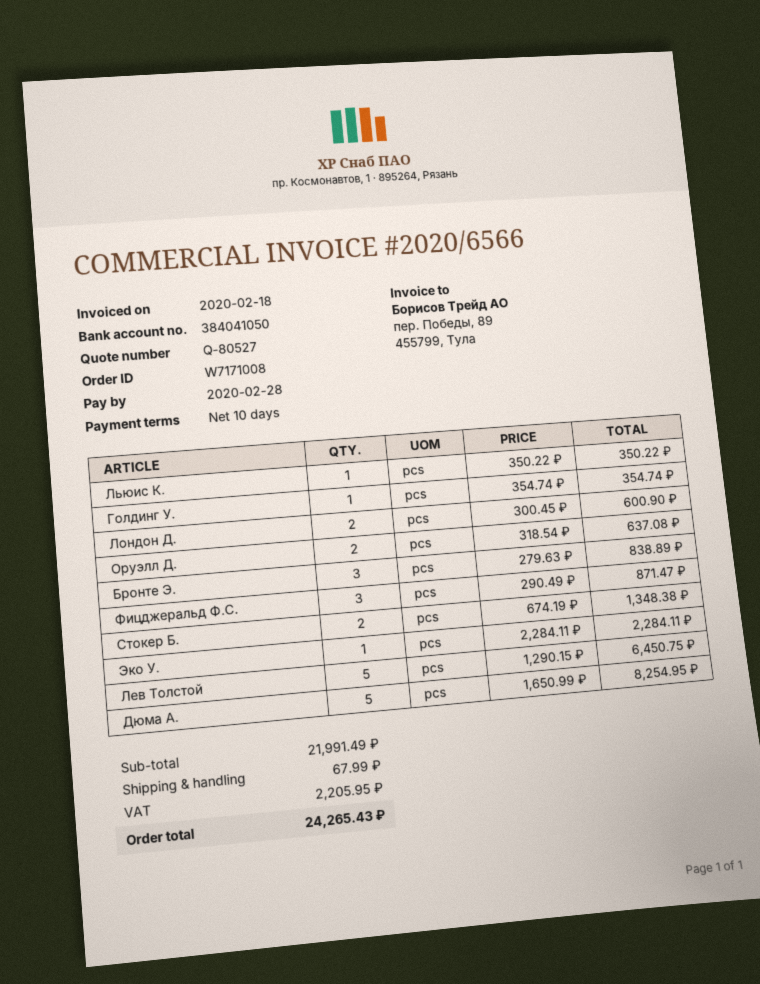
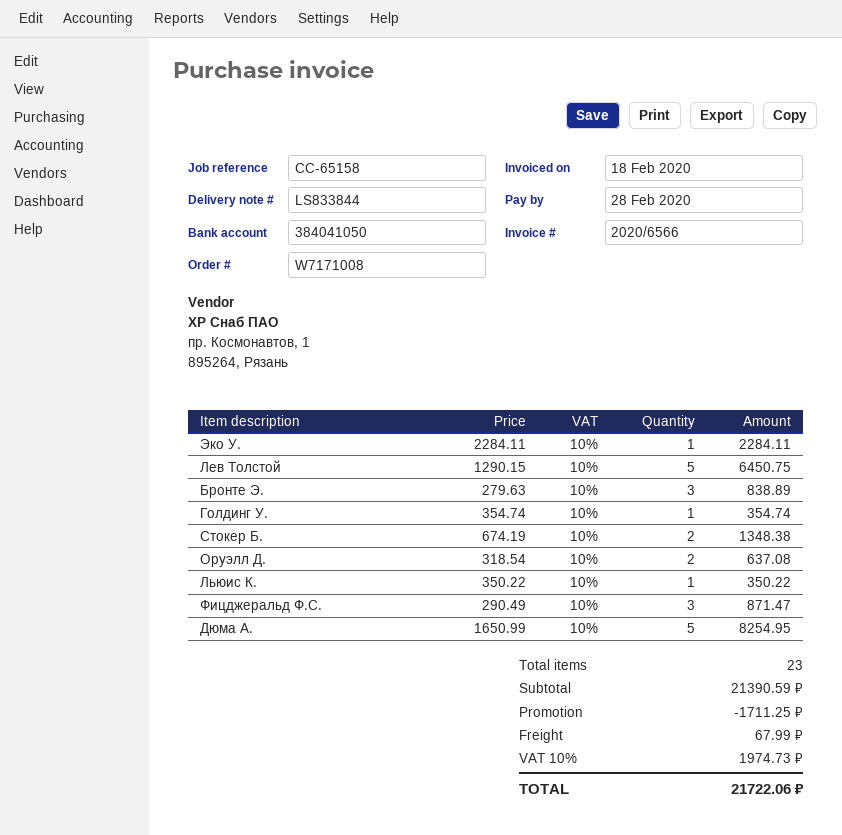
Лондон Д.: 2 x 300.45 = 600.90 -> none
subtotal: 21991.49 -> 21390.59
discount: none -> 1711.25
tax: 2205.95 -> 1974.73
total: 24265.43 -> 21722.06

